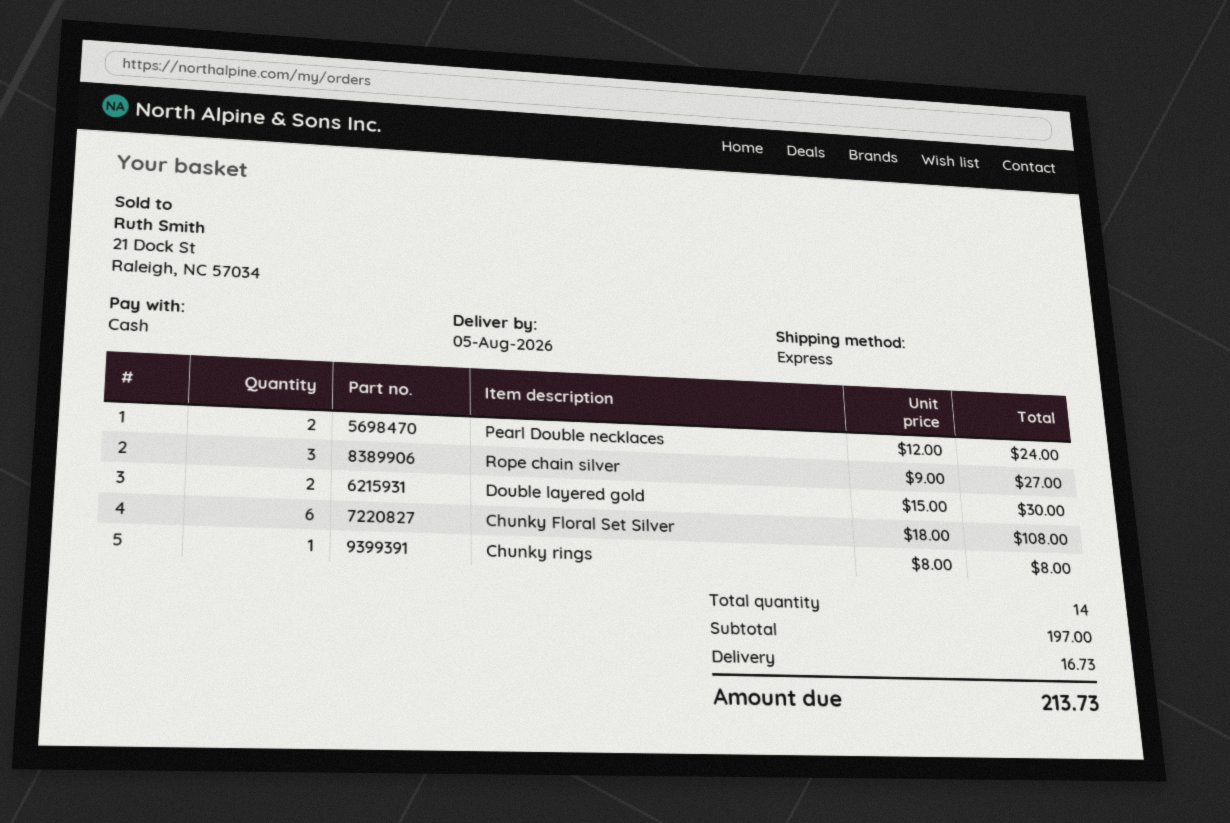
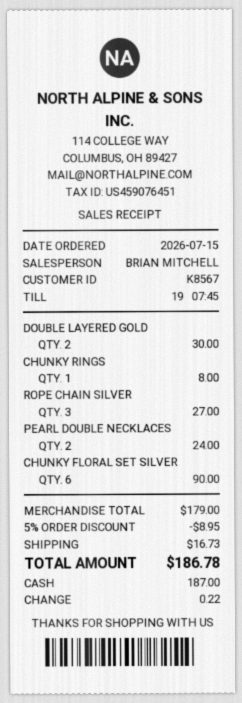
Chunky Floral Set Silver: 6 for 108.00 -> 6 for 90.00
subtotal: 197.00 -> 179.00
discount: none -> 5% = 8.95
total: 213.73 -> 186.78

